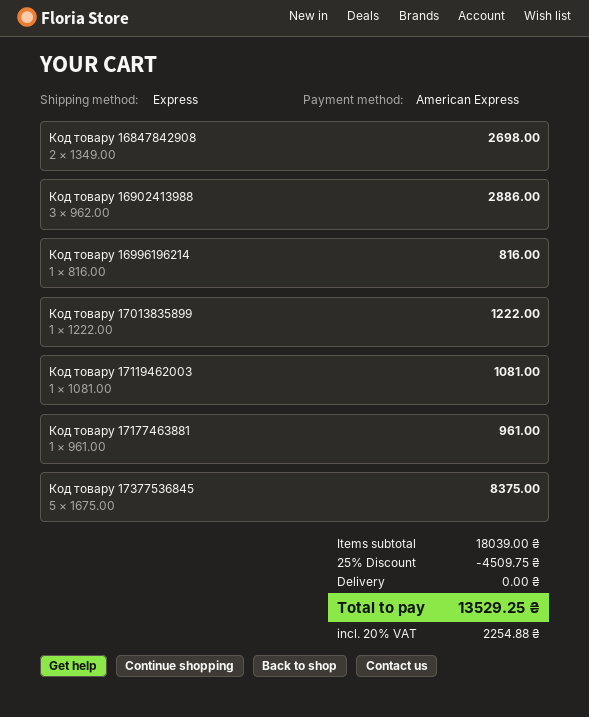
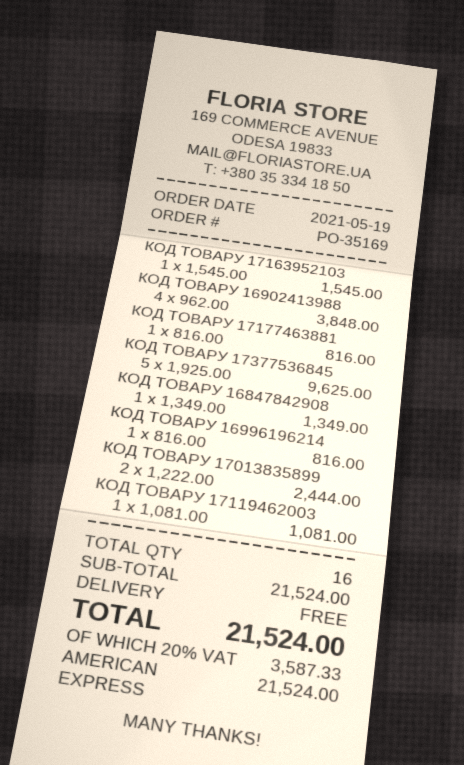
Код товару 16847842908: 2 x 1349.00 = 2698.00 -> 1 x 1349.00 = 1349.00
Код товару 16902413988: 3 x 962.00 = 2886.00 -> 4 x 962.00 = 3848.00
Код товару 17013835899: 1 x 1222.00 = 1222.00 -> 2 x 1222.00 = 2444.00
Код товару 17177463881: 1 x 961.00 = 961.00 -> 1 x 816.00 = 816.00
Код товару 17377536845: 5 x 1675.00 = 8375.00 -> 5 x 1925.00 = 9625.00
КОД ТОВАРУ 17163952103: none -> 1 x 1545.00 = 1545.00
subtotal: 18039.00 -> 21524.00
discount: 25% = 4509.75 -> none
tax: 20% = 2254.88 -> 20% = 3587.33
total: 13529.25 -> 21524.00

